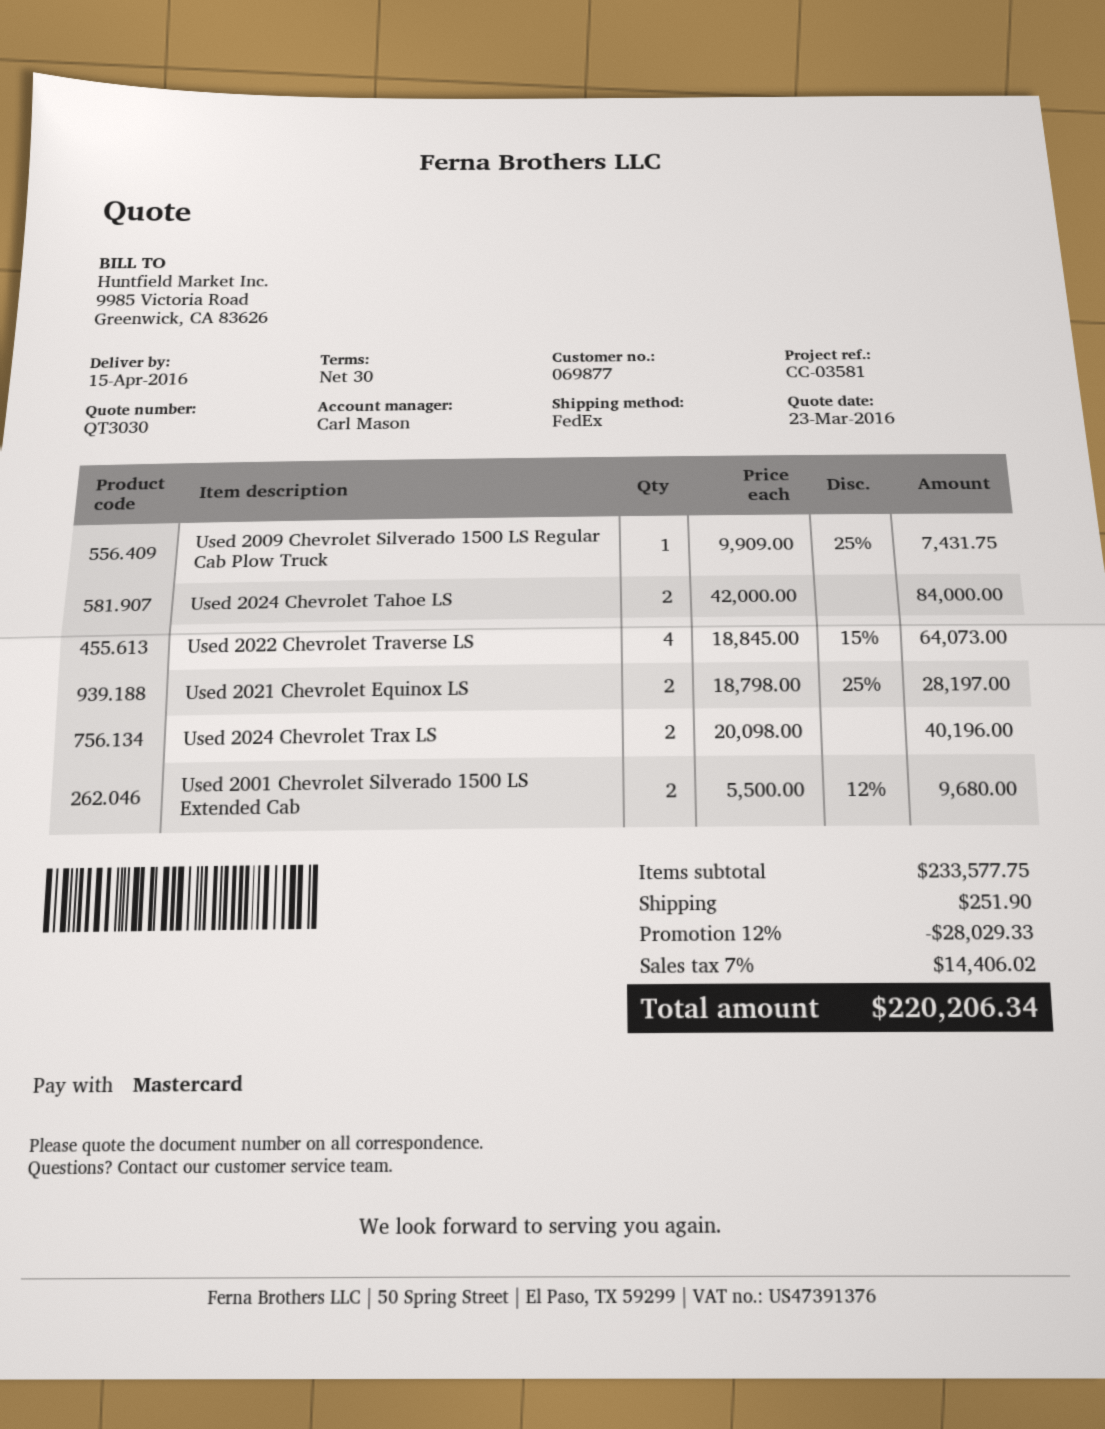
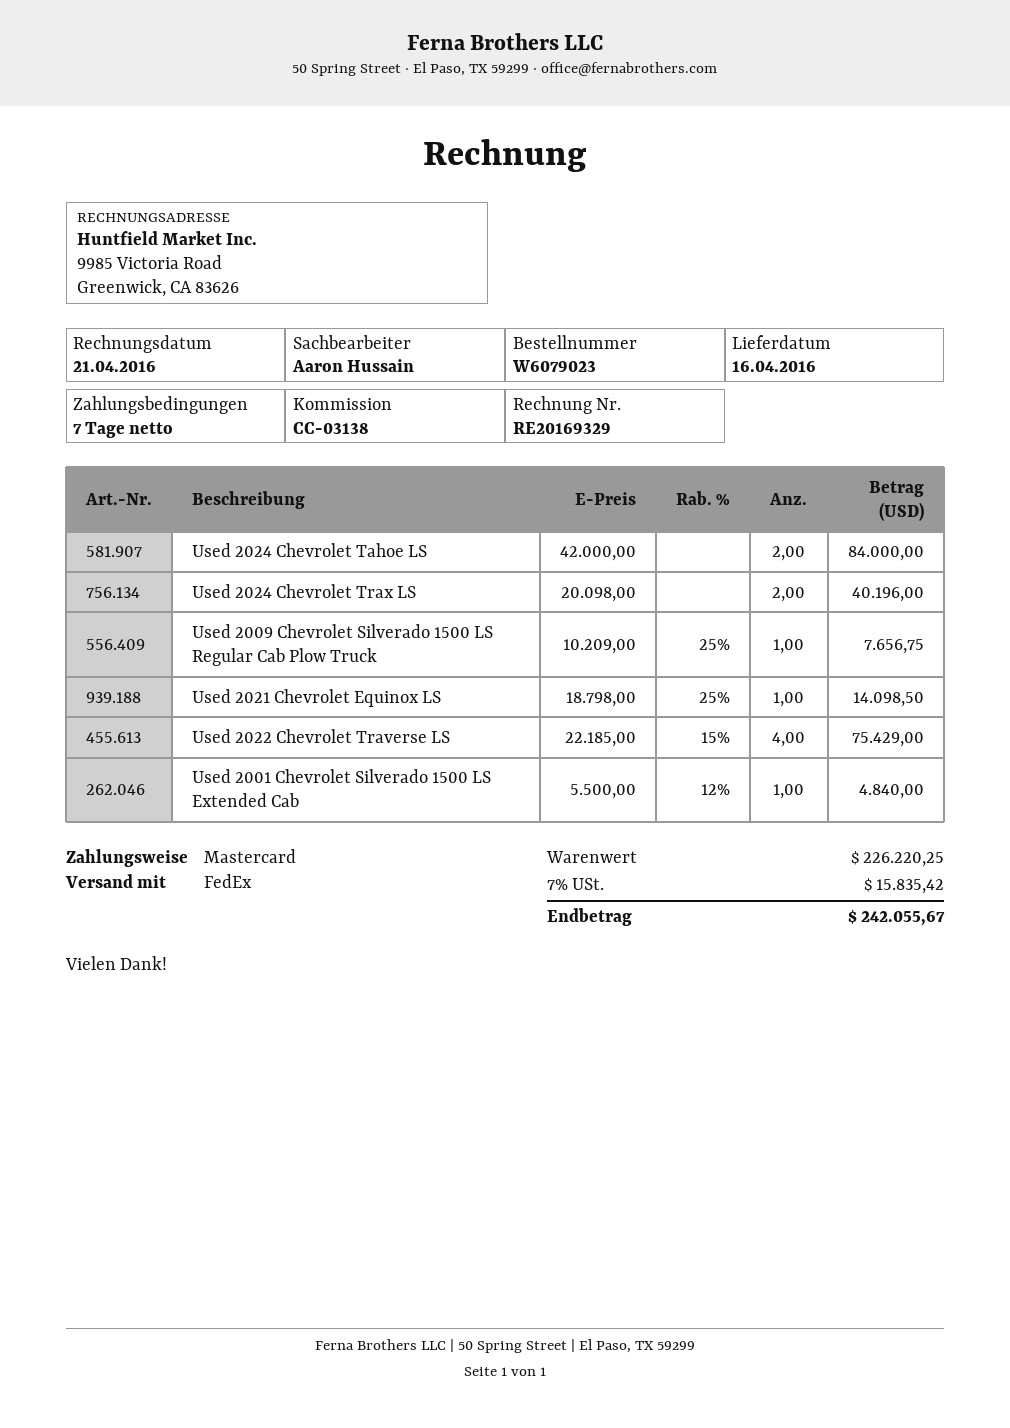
delivery date: 2016-04-15 -> 2016-04-16
payment terms: 30 days -> 7 days
reference: CC-03581 -> CC-03138
sales rep: Carl Mason -> Aaron Hussain
Used 2009 Chevrolet Silverado 1500 LS Regular Cab Plow Truck: 1 x 9909.00 - 25% = 7431.75 -> 1 x 10209.00 - 25% = 7656.75
Used 2022 Chevrolet Traverse LS: 4 x 18845.00 - 15% = 64073.00 -> 4 x 22185.00 - 15% = 75429.00
Used 2021 Chevrolet Equinox LS: 2 x 18798.00 - 25% = 28197.00 -> 1 x 18798.00 - 25% = 14098.50
Used 2001 Chevrolet Silverado 1500 LS Extended Cab: 2 x 5500.00 - 12% = 9680.00 -> 1 x 5500.00 - 12% = 4840.00
subtotal: 233577.75 -> 226220.25
discount: 12% = 28029.33 -> none
shipping: 251.90 -> none
tax: 7% = 14406.02 -> 7% = 15835.42
total: 220206.34 -> 242055.67

